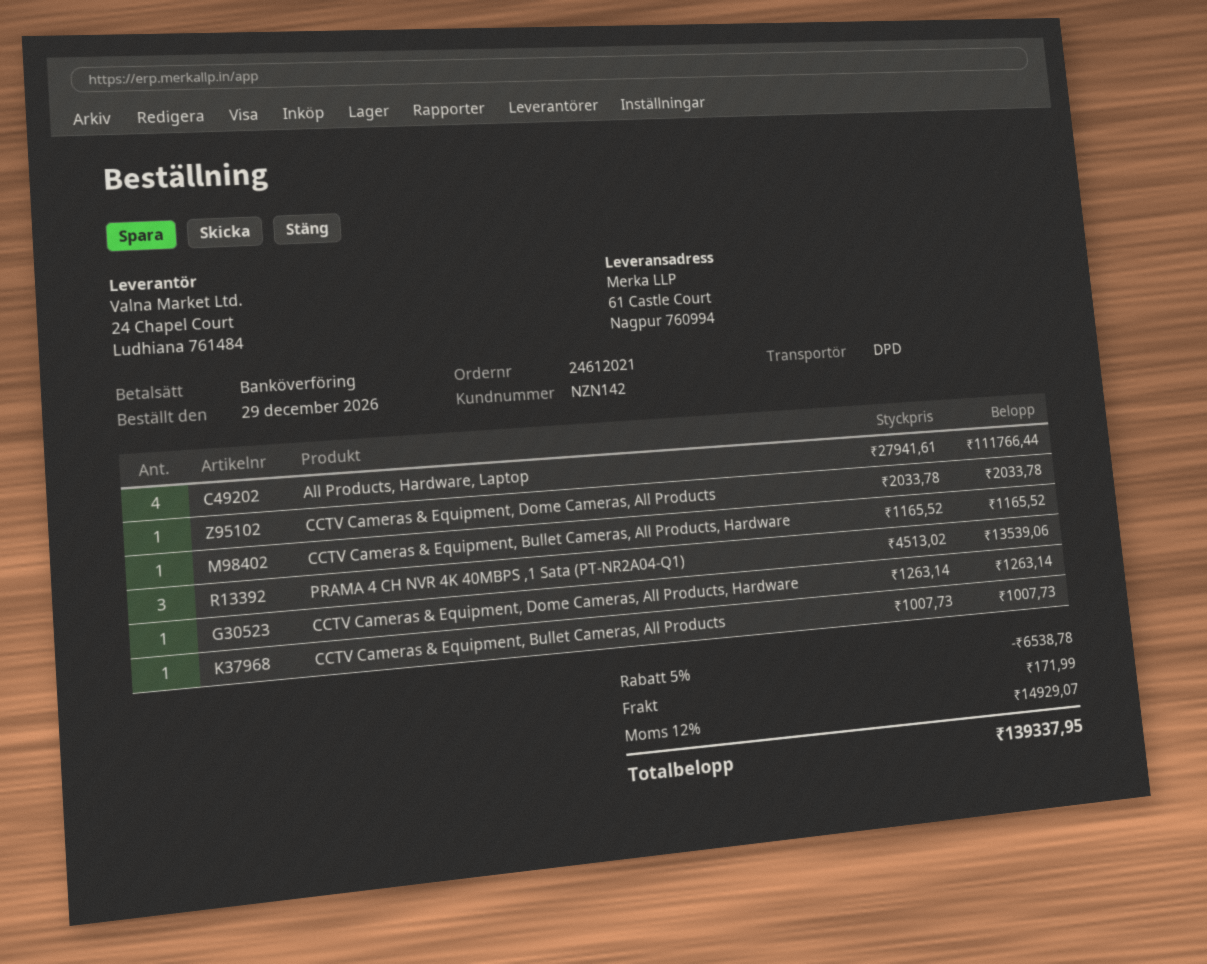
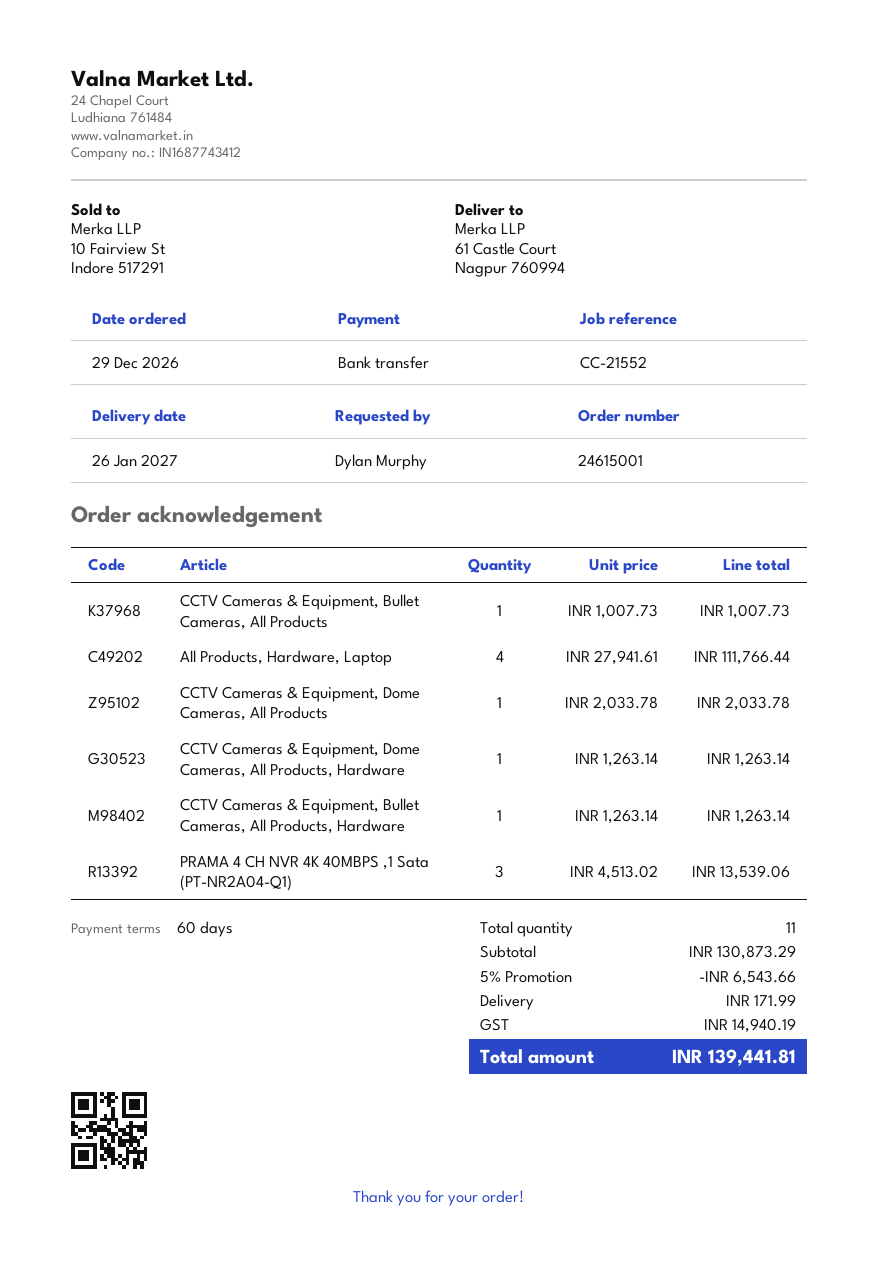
order number: 24612021 -> 24615001
CCTV Cameras & Equipment, Bullet Cameras, All Products, Hardware: 1 x 1165.52 = 1165.52 -> 1 x 1263.14 = 1263.14
discount: 5% = 6538.78 -> 5% = 6543.66
tax: 14929.07 -> 14940.19
total: 139337.95 -> 139441.81

